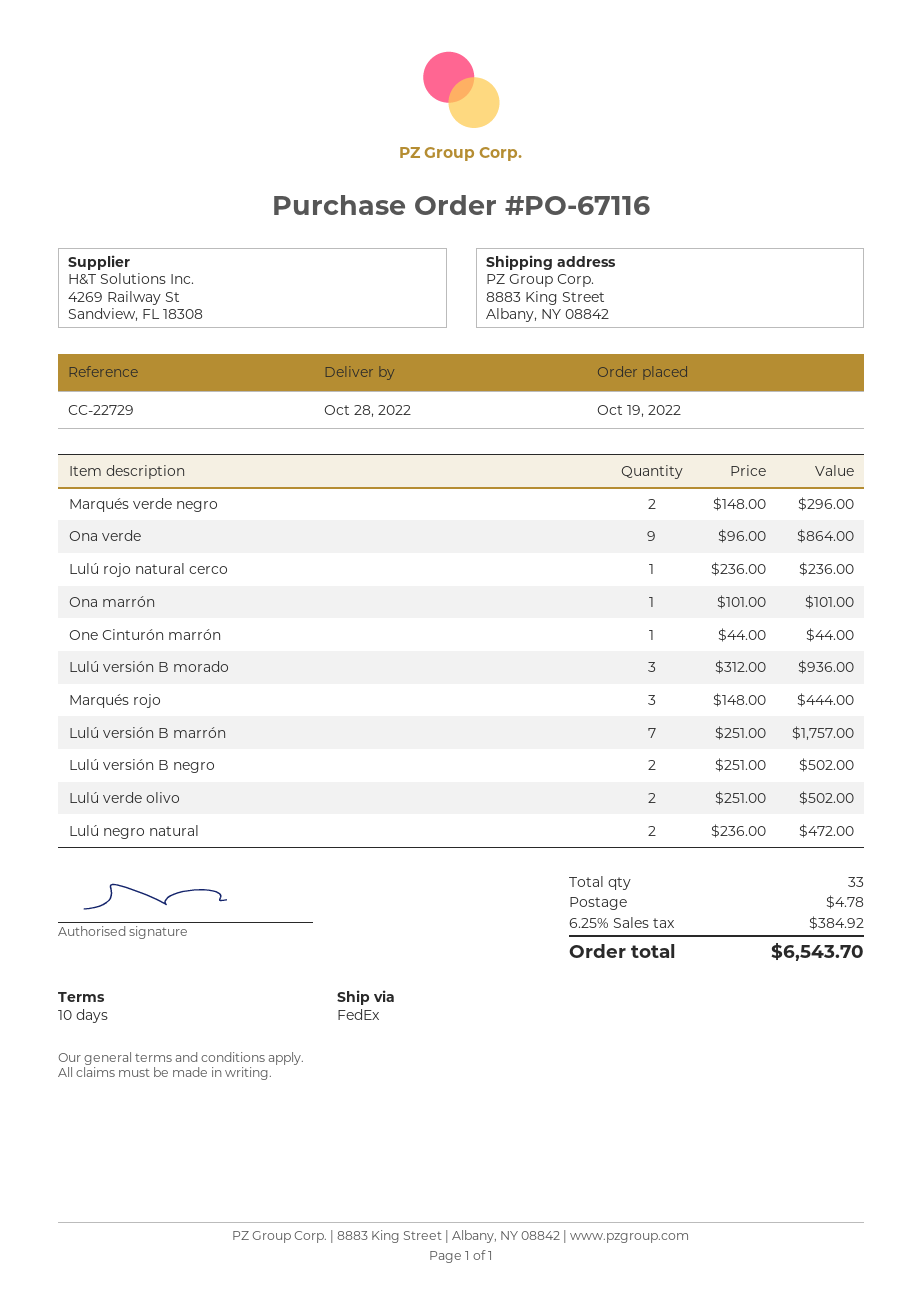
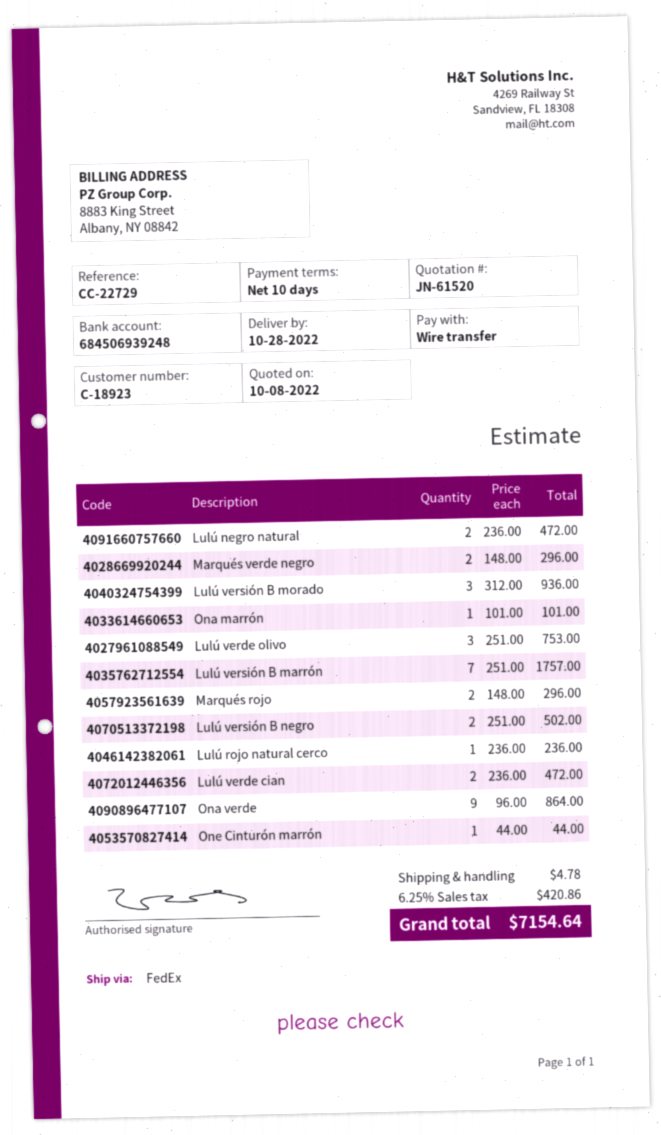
Marqués rojo: 3 x 148.00 = 444.00 -> 2 x 148.00 = 296.00
Lulú verde olivo: 2 x 251.00 = 502.00 -> 3 x 251.00 = 753.00
Lulú verde cian: none -> 2 x 236.00 = 472.00
tax: 6.25% = 384.92 -> 6.25% = 420.86
total: 6543.70 -> 7154.64

